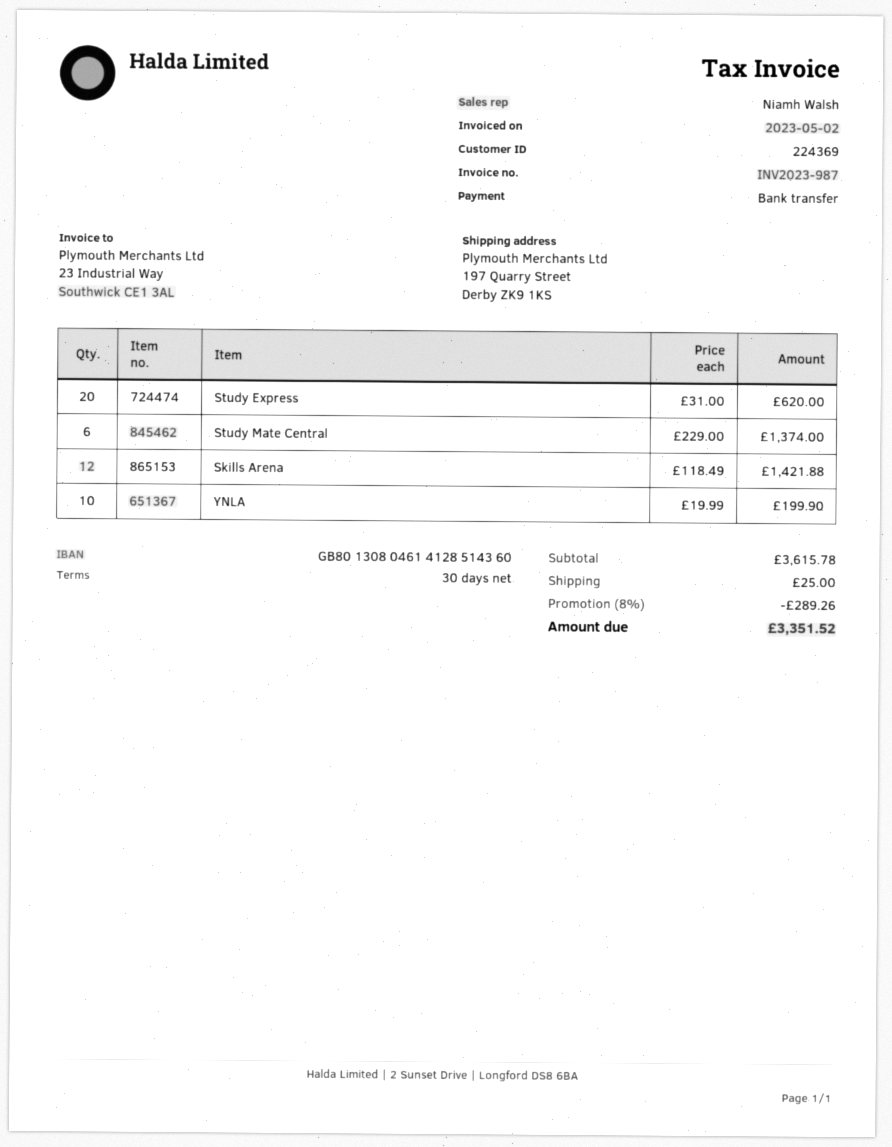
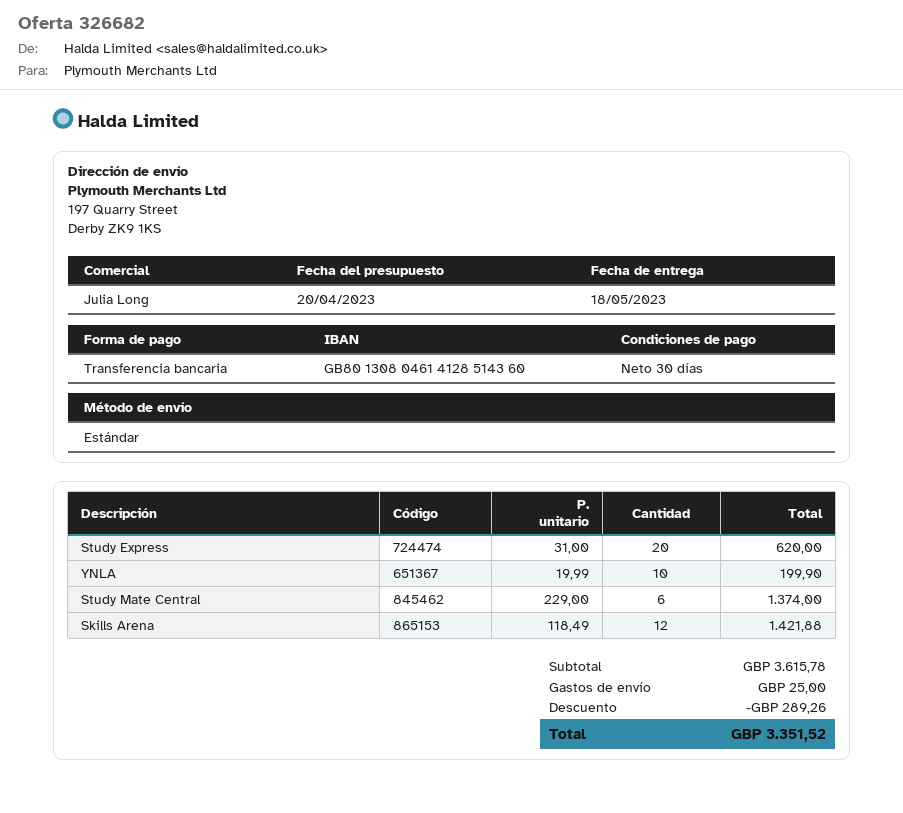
sales rep: Niamh Walsh -> Julia Long

